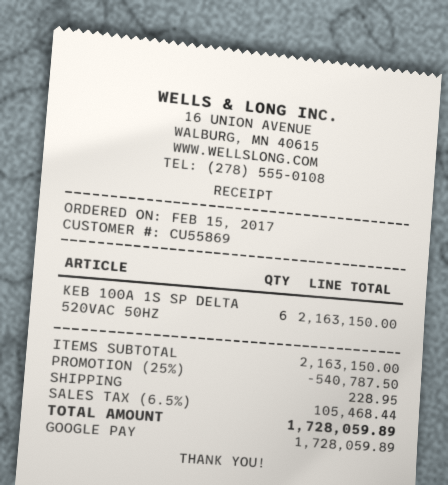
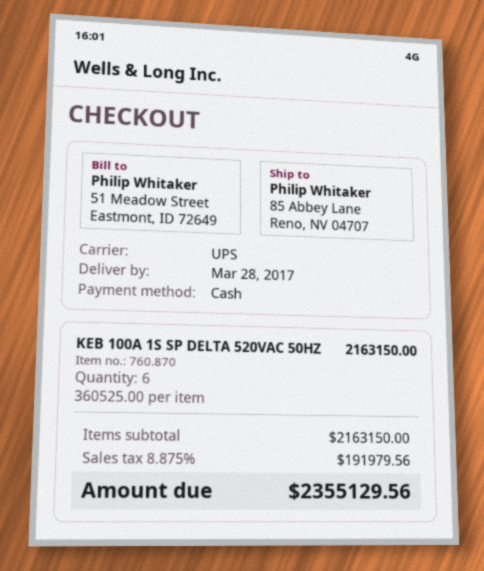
payment method: Google Pay -> cash
discount: 25% = 540787.50 -> none
shipping: 228.95 -> none
tax: 6.5% = 105468.44 -> 8.875% = 191979.56
total: 1728059.89 -> 2355129.56

